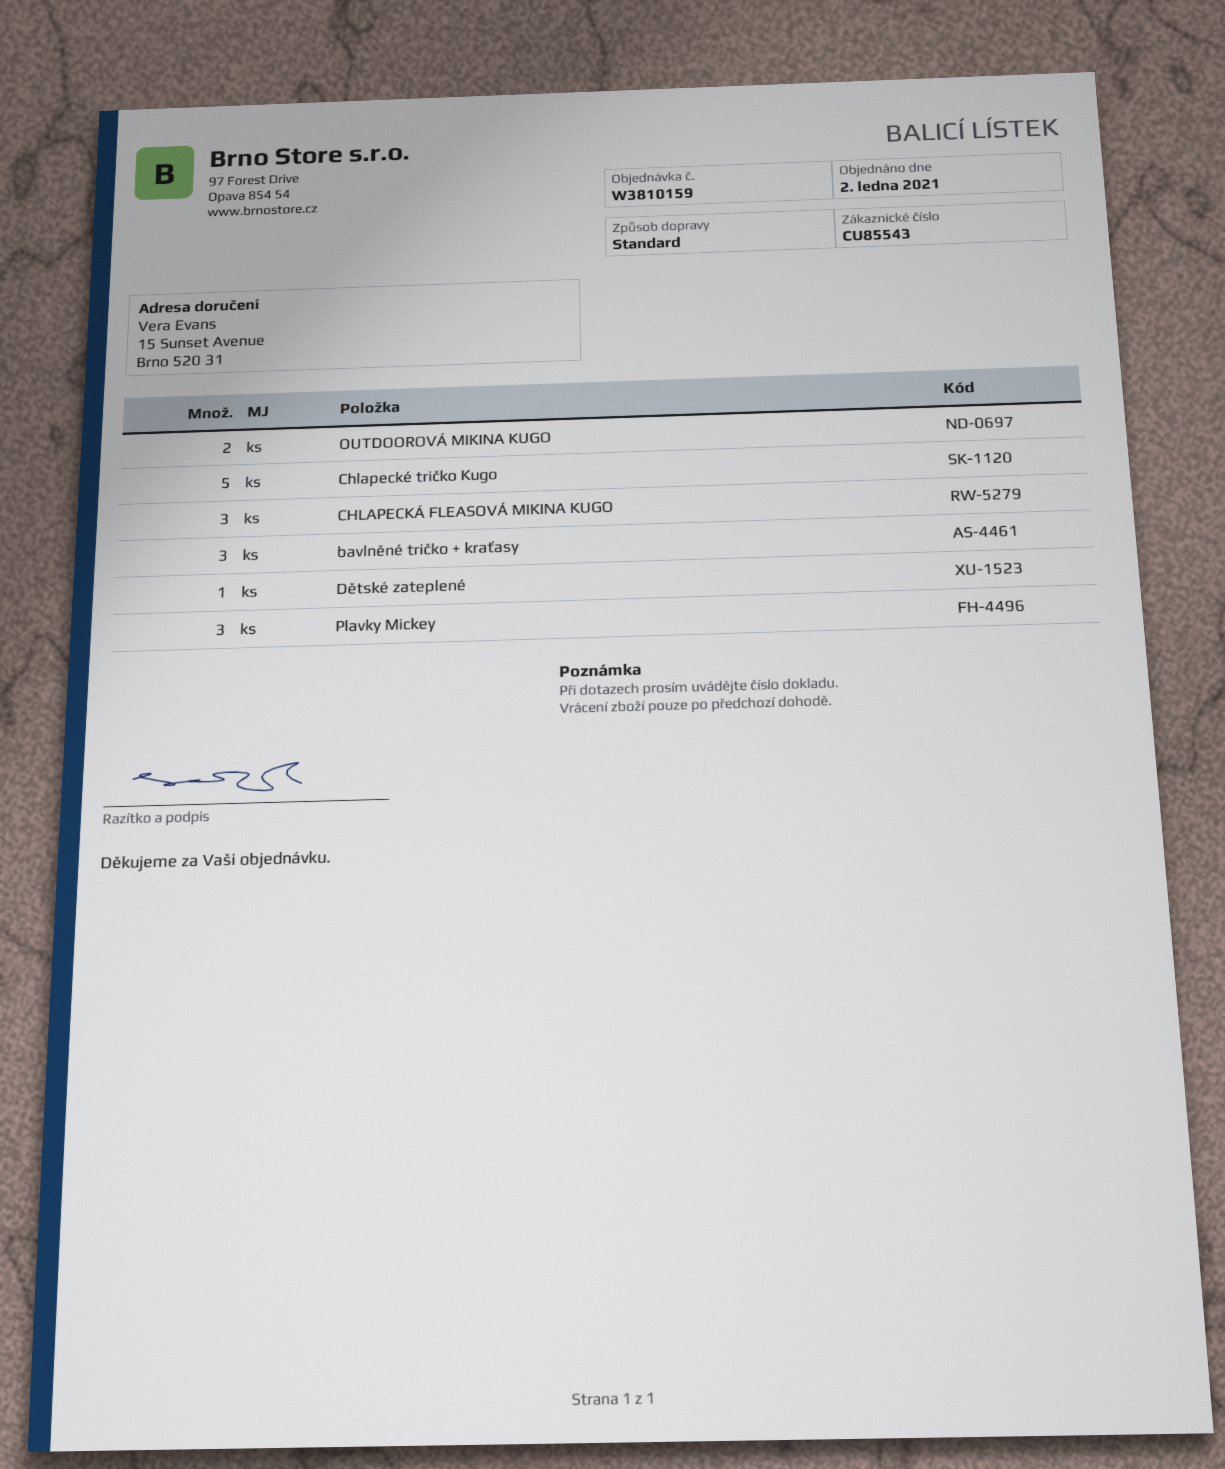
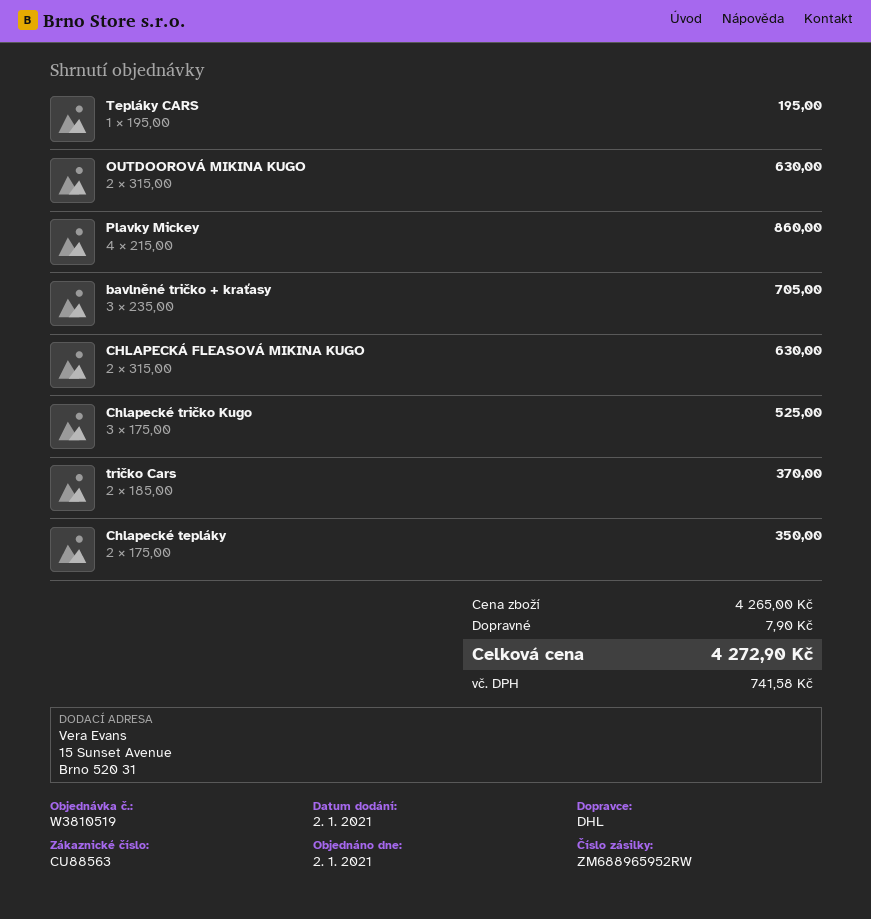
order number: W3810159 -> W3810519
customer number: CU85543 -> CU88563
shipping method: standard -> DHL
Chlapecké tričko Kugo: 5 -> 3
CHLAPECKÁ FLEASOVÁ MIKINA KUGO: 3 -> 2
Dětské zateplené: 1 -> none
Plavky Mickey: 3 -> 4
Tepláky CARS: none -> 1
tričko Cars: none -> 2
Chlapecké tepláky: none -> 2

